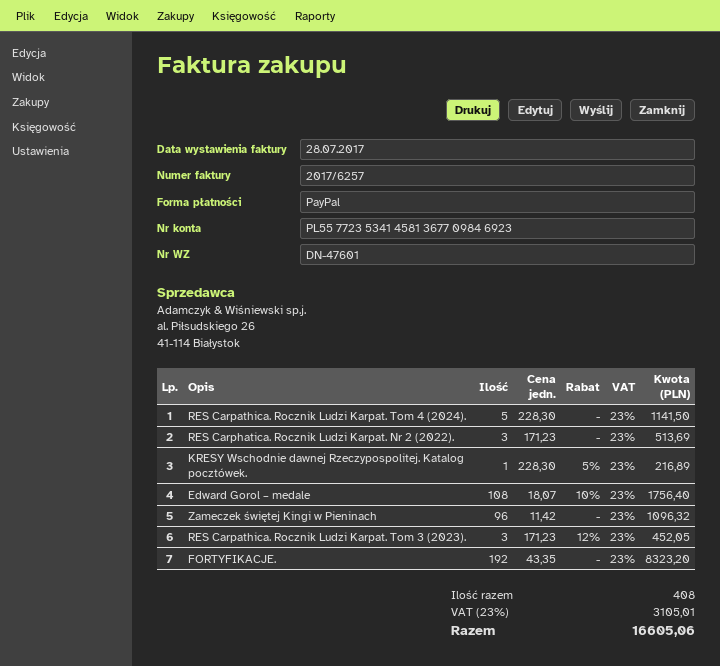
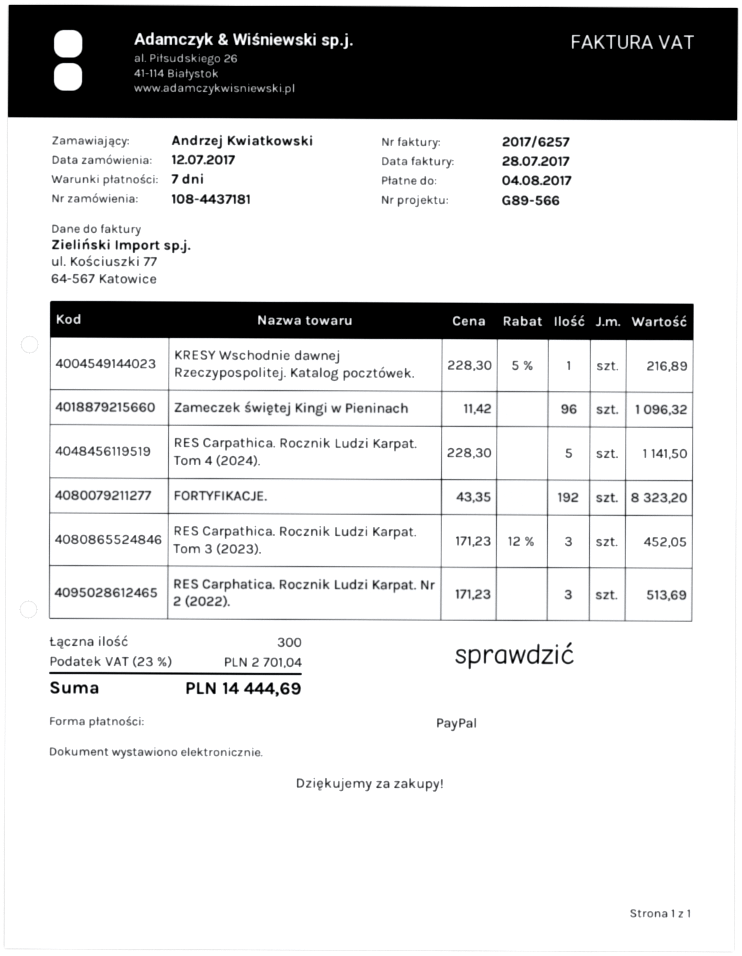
Edward Gorol – medale: 108 x 18.07 - 10% = 1756.40 -> none
total quantity: 408 -> 300
tax: 23% = 3105.01 -> 23% = 2701.04
total: 16605.06 -> 14444.69

